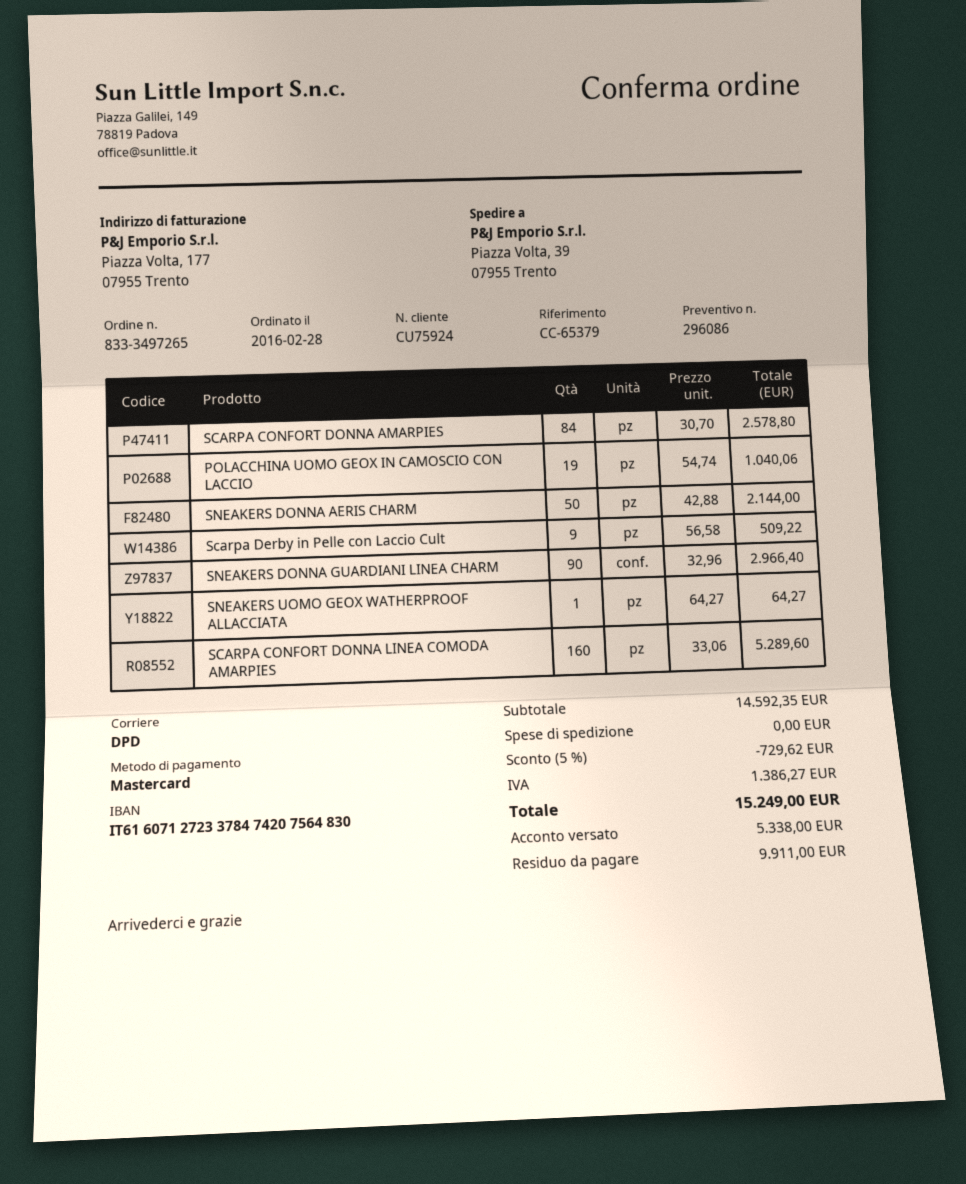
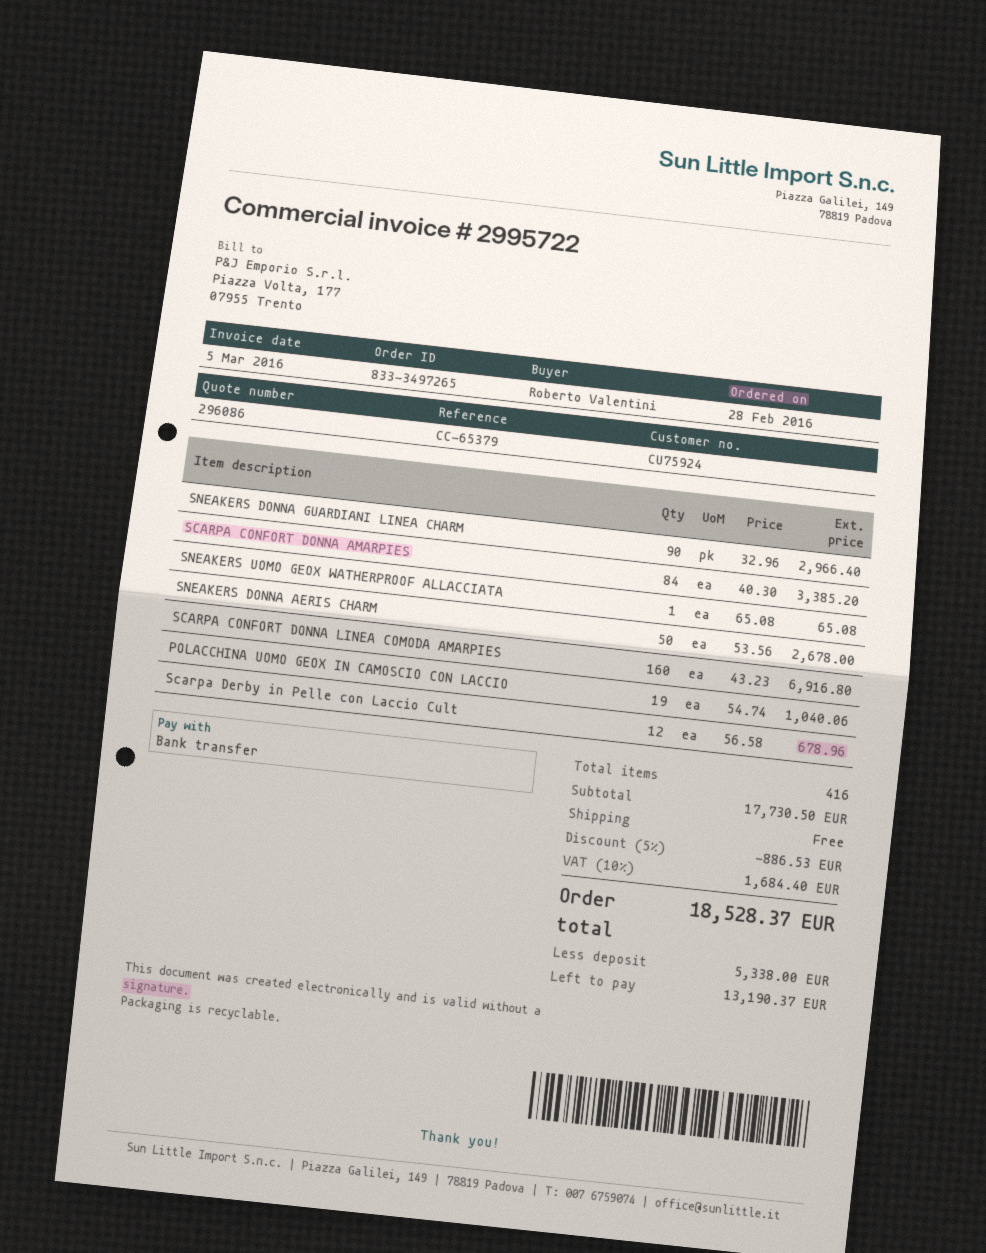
payment method: Mastercard -> bank transfer
SCARPA CONFORT DONNA AMARPIES: 84 x 30.70 = 2578.80 -> 84 x 40.30 = 3385.20
SNEAKERS DONNA AERIS CHARM: 50 x 42.88 = 2144.00 -> 50 x 53.56 = 2678.00
Scarpa Derby in Pelle con Laccio Cult: 9 x 56.58 = 509.22 -> 12 x 56.58 = 678.96
SNEAKERS UOMO GEOX WATHERPROOF ALLACCIATA: 1 x 64.27 = 64.27 -> 1 x 65.08 = 65.08
SCARPA CONFORT DONNA LINEA COMODA AMARPIES: 160 x 33.06 = 5289.60 -> 160 x 43.23 = 6916.80
subtotal: 14592.35 -> 17730.50
discount: 5% = 729.62 -> 5% = 886.53
tax: 1386.27 -> 1684.40
total: 15249.00 -> 18528.37
balance: 9911.00 -> 13190.37

